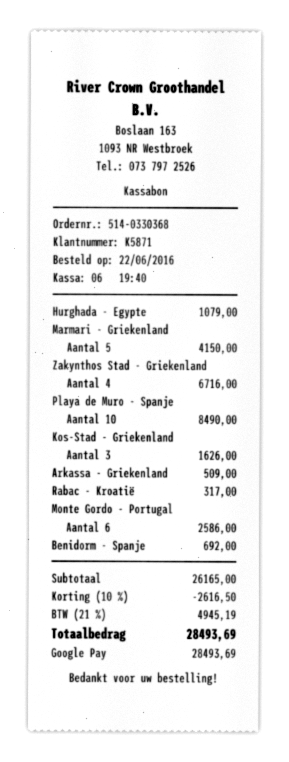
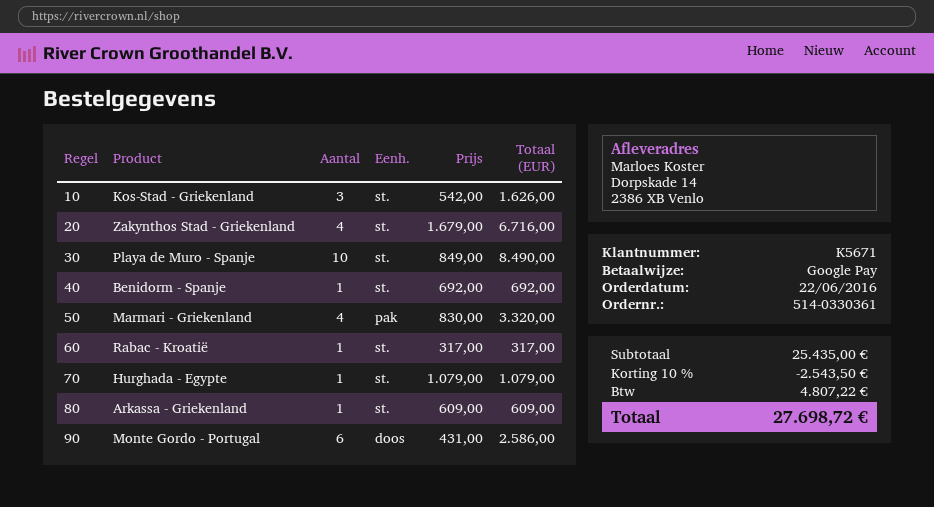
order number: 514-0330368 -> 514-0330361
customer number: K5871 -> K5671
Marmari - Griekenland: 5 for 4150.00 -> 4 for 3320.00
Arkassa - Griekenland: 1 for 509.00 -> 1 for 609.00
subtotal: 26165.00 -> 25435.00
discount: 10% = 2616.50 -> 10% = 2543.50
tax: 4945.19 -> 4807.22
total: 28493.69 -> 27698.72

